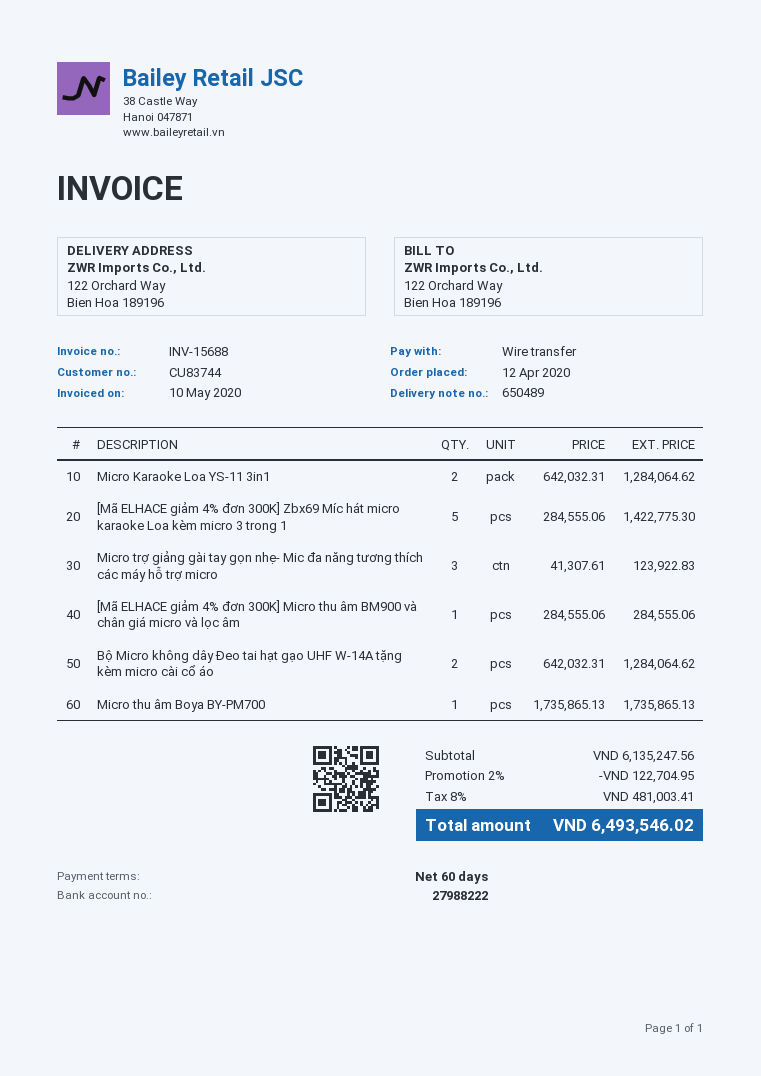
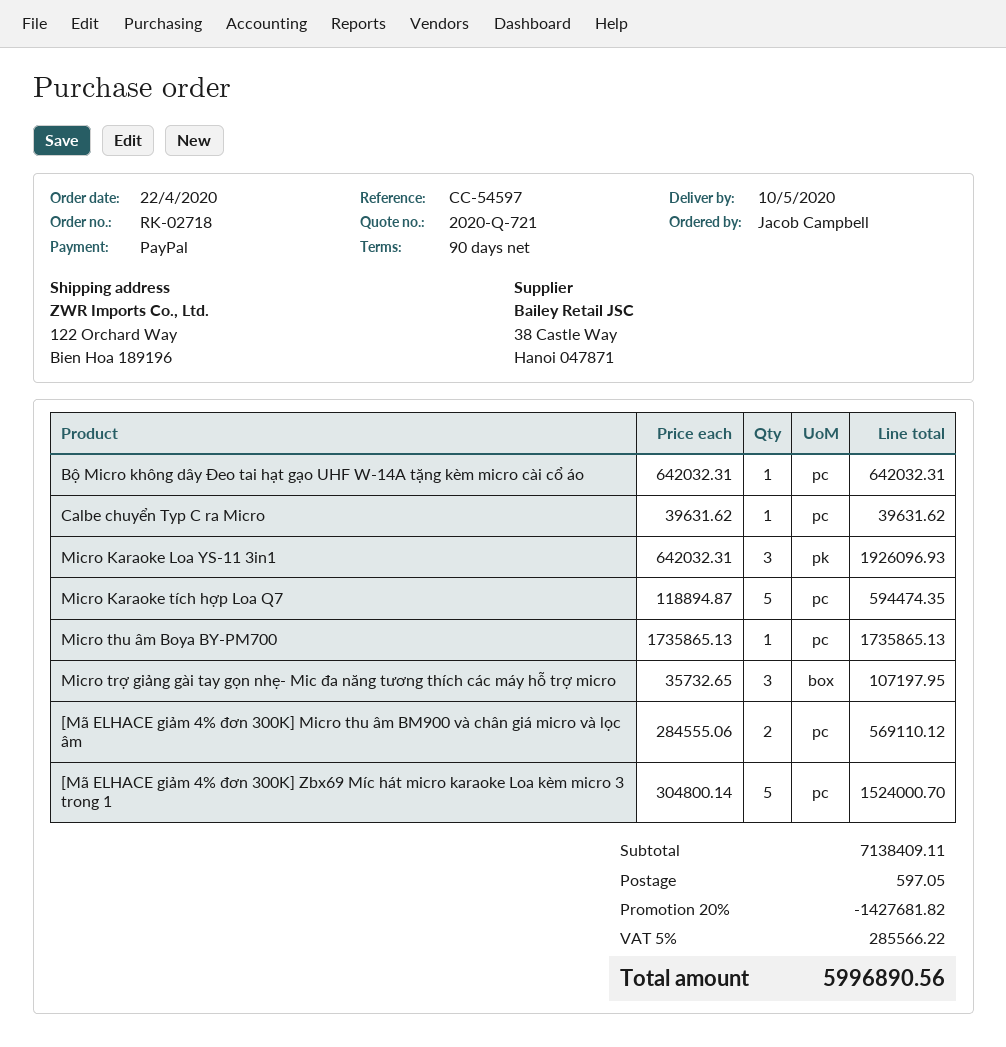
order date: 2020-04-12 -> 2020-04-22
payment terms: 60 days -> 90 days
payment method: bank transfer -> PayPal
Micro Karaoke Loa YS-11 3in1: 2 x 642032.31 = 1284064.62 -> 3 x 642032.31 = 1926096.93
[Mã ELHACE giảm 4% đơn 300K] Zbx69 Míc hát micro karaoke Loa kèm micro 3 trong 1: 5 x 284555.06 = 1422775.30 -> 5 x 304800.14 = 1524000.70
Micro trợ giảng gài tay gọn nhẹ- Mic đa năng tương thích các máy hỗ trợ micro: 3 x 41307.61 = 123922.83 -> 3 x 35732.65 = 107197.95
[Mã ELHACE giảm 4% đơn 300K] Micro thu âm BM900 và chân giá micro và lọc âm: 1 x 284555.06 = 284555.06 -> 2 x 284555.06 = 569110.12
Bộ Micro không dây Đeo tai hạt gạo UHF W-14A tặng kèm micro cài cổ áo: 2 x 642032.31 = 1284064.62 -> 1 x 642032.31 = 642032.31
Calbe chuyển Typ C ra Micro: none -> 1 x 39631.62 = 39631.62
Micro Karaoke tích hợp Loa Q7: none -> 5 x 118894.87 = 594474.35
subtotal: 6135247.56 -> 7138409.11
discount: 2% = 122704.95 -> 20% = 1427681.82
shipping: none -> 597.05
tax: 8% = 481003.41 -> 5% = 285566.22
total: 6493546.02 -> 5996890.56

